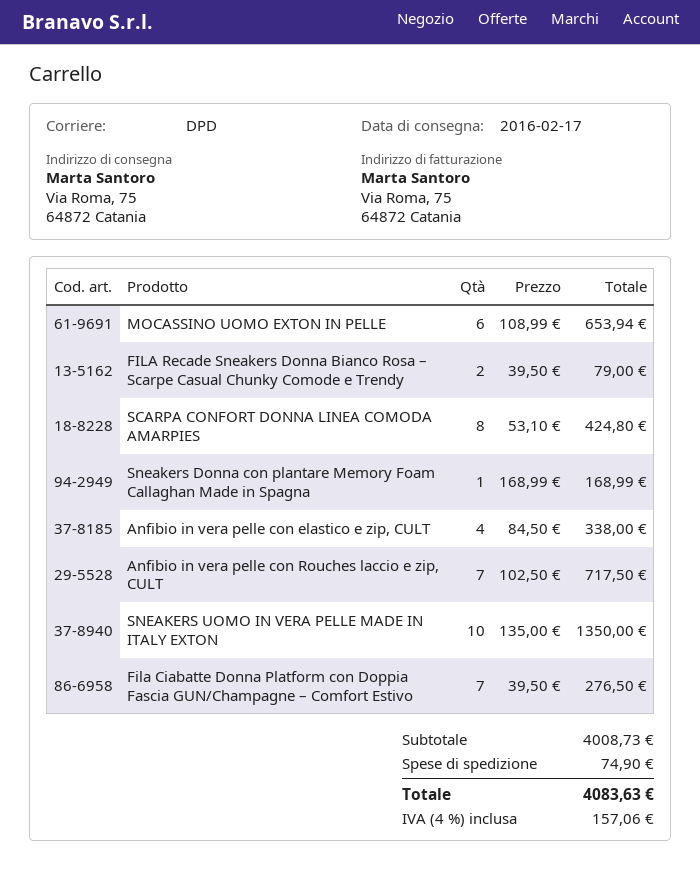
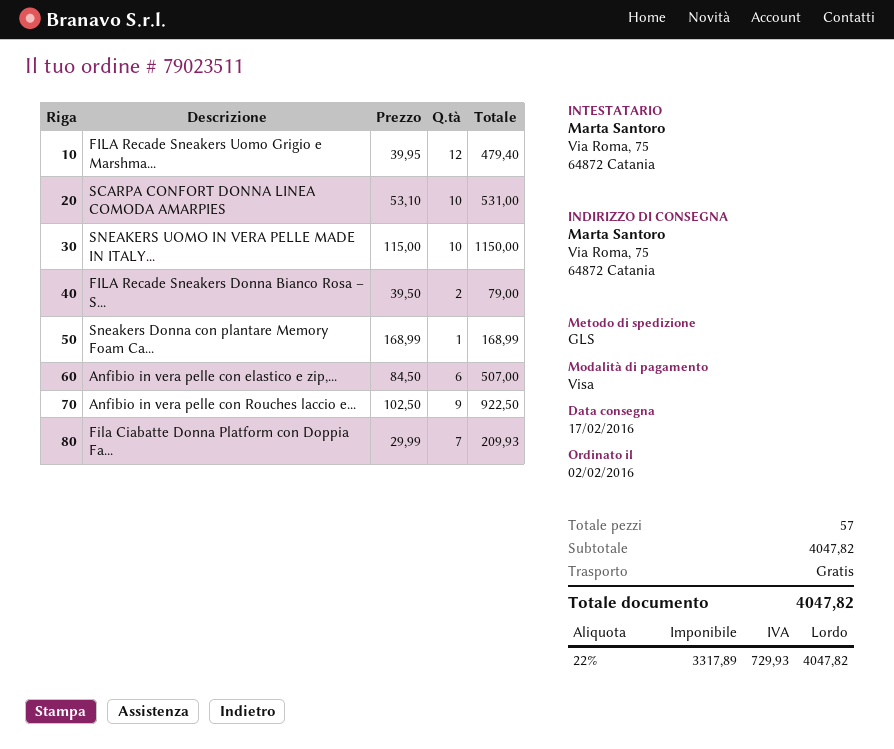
shipping method: DPD -> GLS
MOCASSINO UOMO EXTON IN PELLE: 6 x 108.99 = 653.94 -> none
SCARPA CONFORT DONNA LINEA COMODA AMARPIES: 8 x 53.10 = 424.80 -> 10 x 53.10 = 531.00
Anfibio in vera pelle con elastico e zip, CULT: 4 x 84.50 = 338.00 -> 6 x 84.50 = 507.00
Anfibio in vera pelle con Rouches laccio e zip, CULT: 7 x 102.50 = 717.50 -> 9 x 102.50 = 922.50
SNEAKERS UOMO IN VERA PELLE MADE IN ITALY EXTON: 10 x 135.00 = 1350.00 -> 10 x 115.00 = 1150.00
Fila Ciabatte Donna Platform con Doppia Fascia GUN/Champagne – Comfort Estivo: 7 x 39.50 = 276.50 -> 7 x 29.99 = 209.93
FILA Recade Sneakers Uomo Grigio e Marshma...: none -> 12 x 39.95 = 479.40
subtotal: 4008.73 -> 4047.82
shipping: 74.90 -> 0.00
tax: 4% = 157.06 -> 22% = 729.93
total: 4083.63 -> 4047.82

